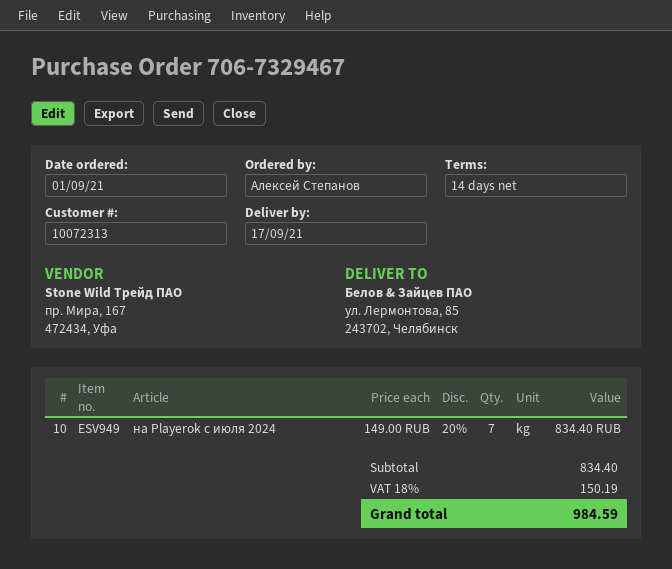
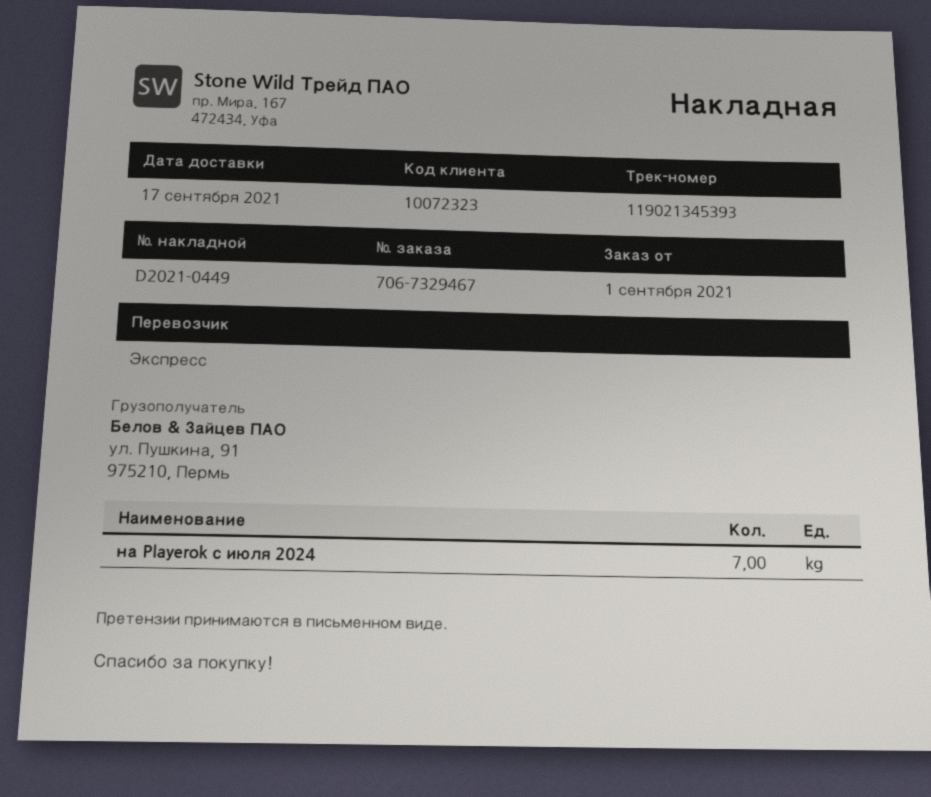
customer number: 10072313 -> 10072323
ship to: ул. Лермонтова, 85, 243702, Челябинск -> ул. Пушкина, 91, 975210, Пермь

